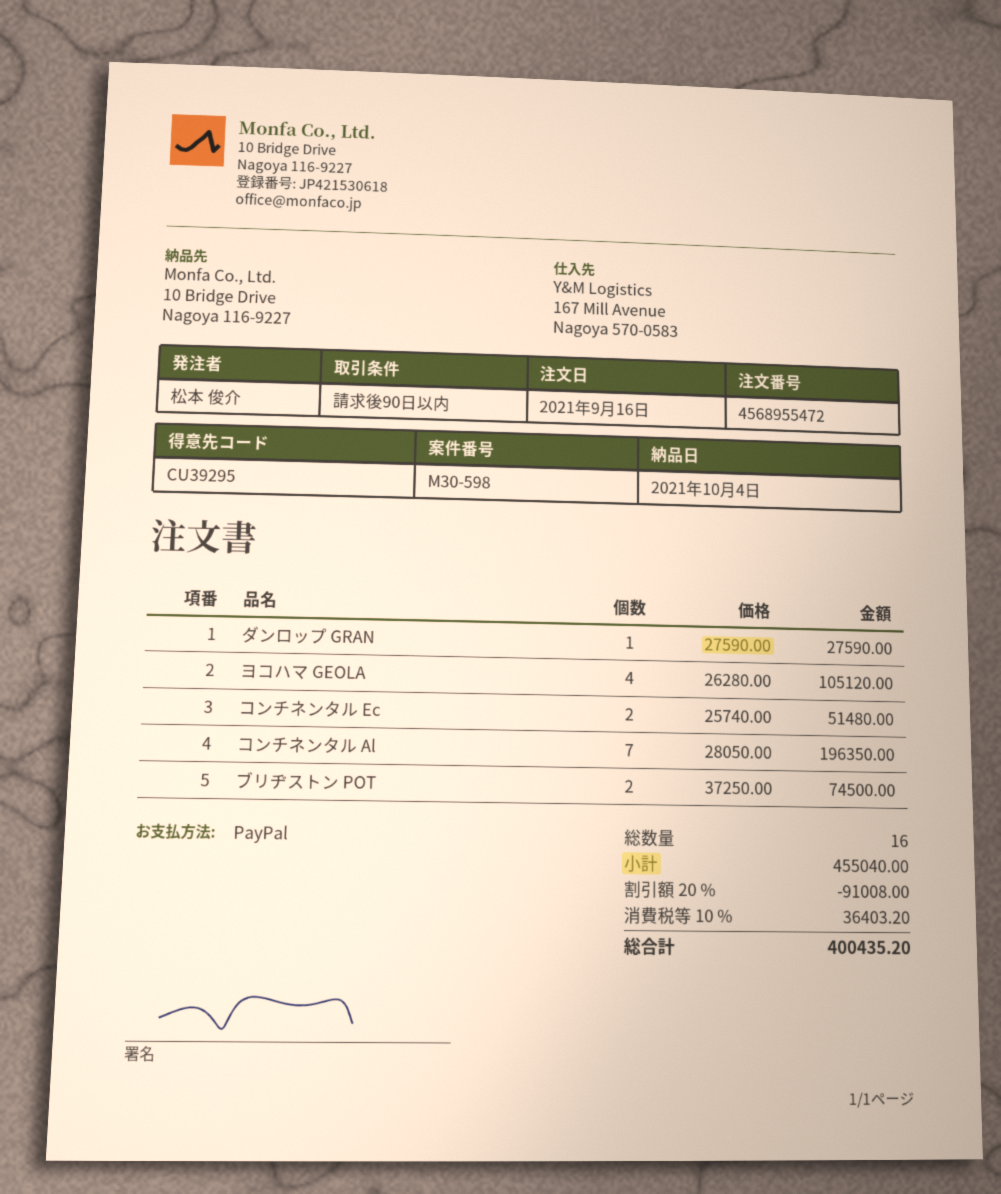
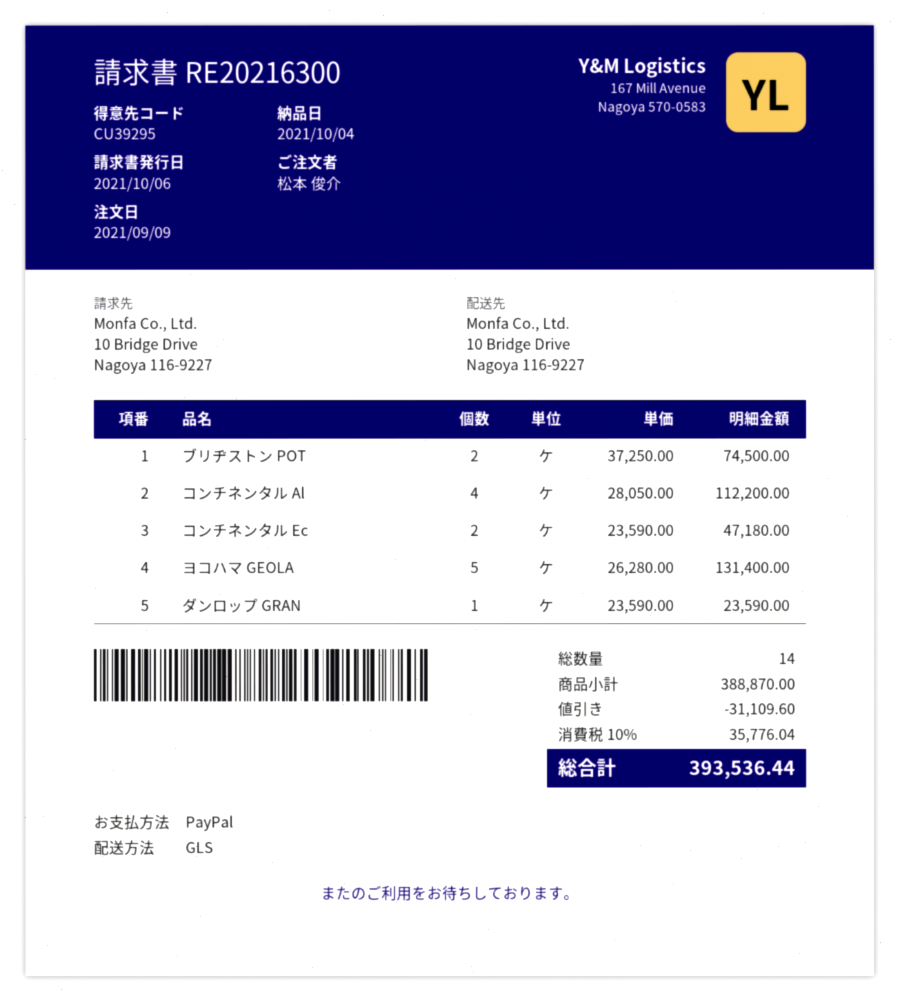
order date: 2021-09-16 -> 2021-09-09
ダンロップ GRAN: 1 x 27590.00 = 27590.00 -> 1 x 23590.00 = 23590.00
ヨコハマ GEOLA: 4 x 26280.00 = 105120.00 -> 5 x 26280.00 = 131400.00
コンチネンタル Ec: 2 x 25740.00 = 51480.00 -> 2 x 23590.00 = 47180.00
コンチネンタル Al: 7 x 28050.00 = 196350.00 -> 4 x 28050.00 = 112200.00
total quantity: 16 -> 14
subtotal: 455040.00 -> 388870.00
discount: 91008.00 -> 31109.60
tax: 10% = 36403.20 -> 10% = 35776.04
total: 400435.20 -> 393536.44

